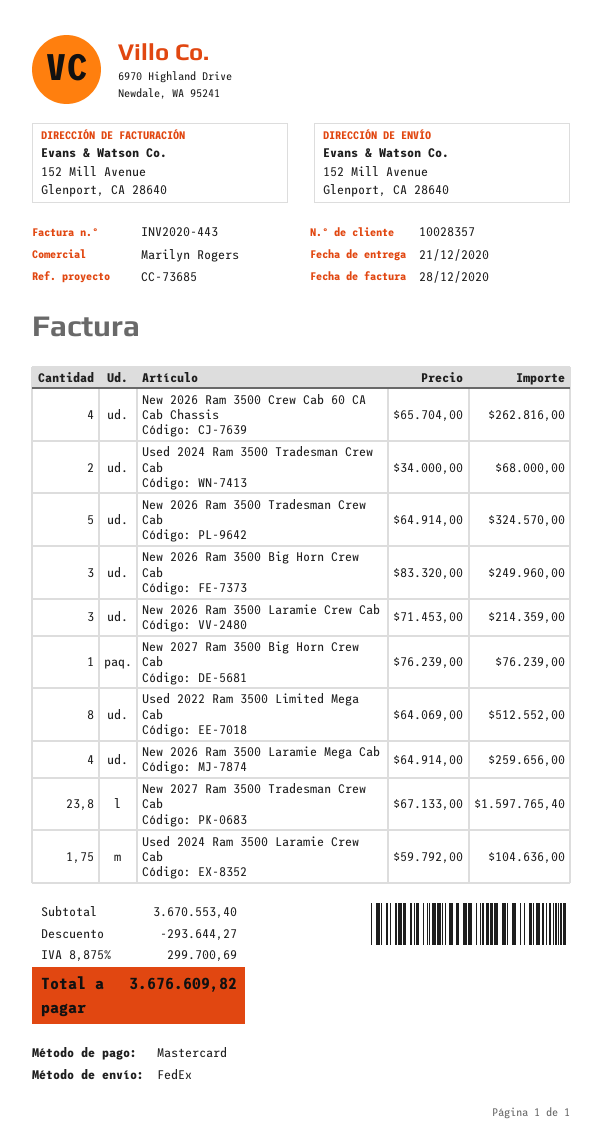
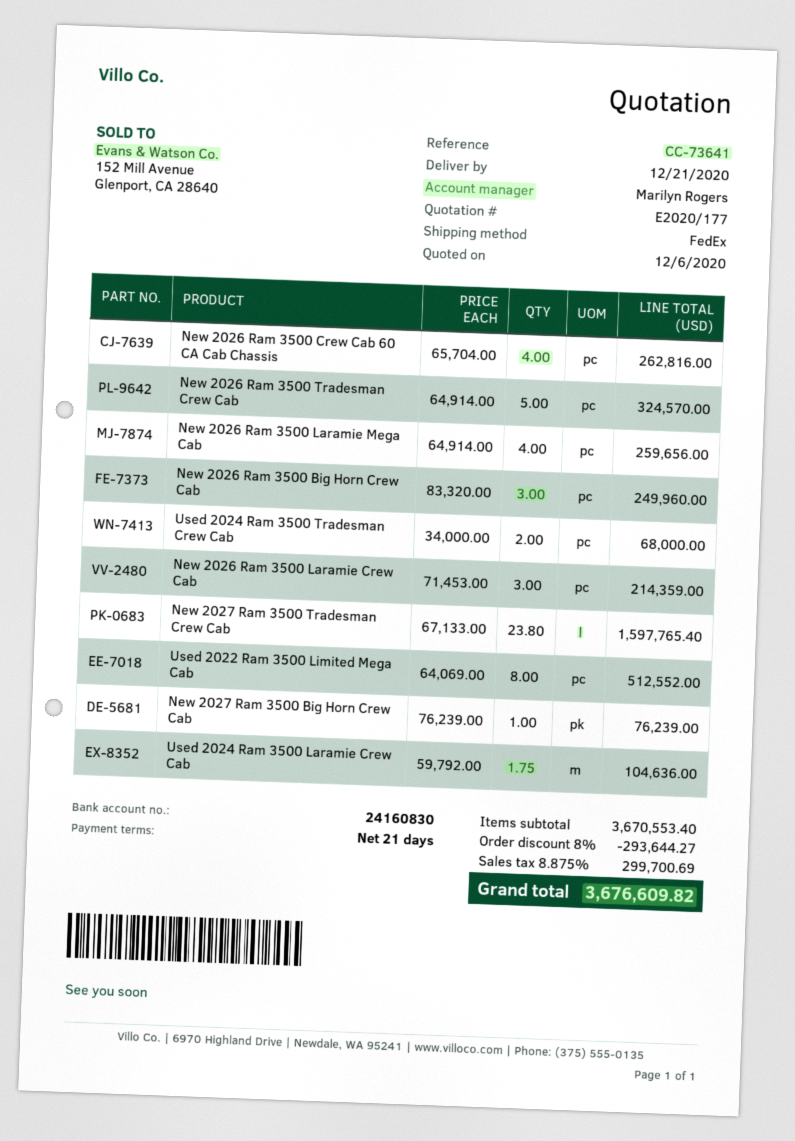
reference: CC-73685 -> CC-73641

